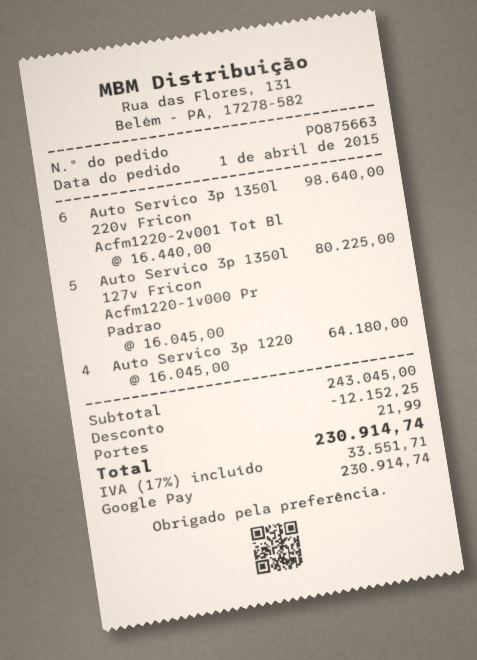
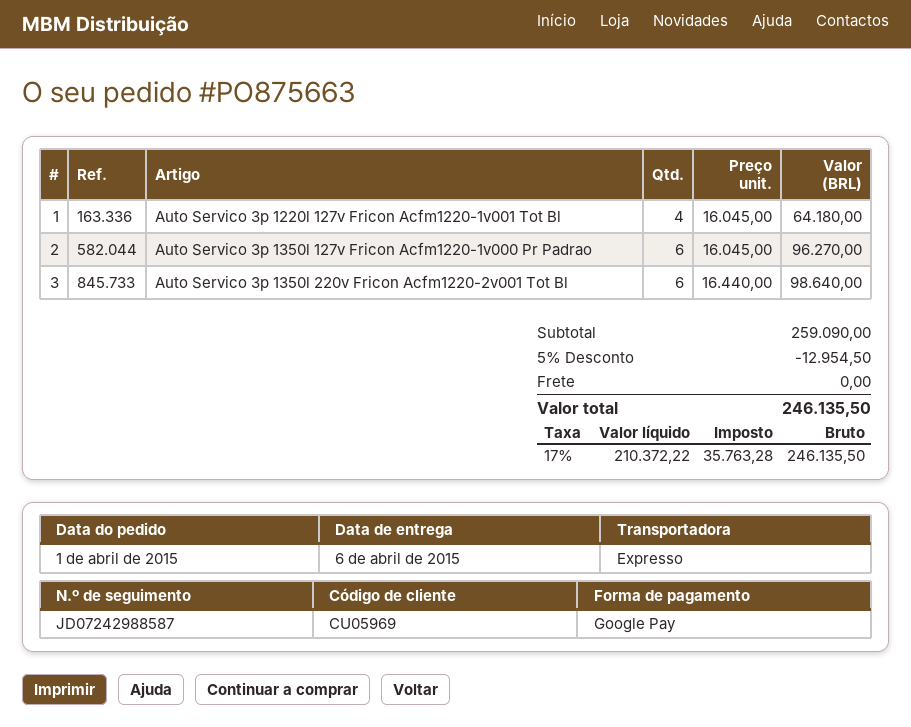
Auto Servico 3p 1350l 127v Fricon Acfm1220-1v000 Pr Padrao: 5 x 16045.00 = 80225.00 -> 6 x 16045.00 = 96270.00
subtotal: 243045.00 -> 259090.00
discount: 12152.25 -> 12954.50
shipping: 21.99 -> 0.00
tax: 17% = 33551.71 -> 17% = 35763.28
total: 230914.74 -> 246135.50

